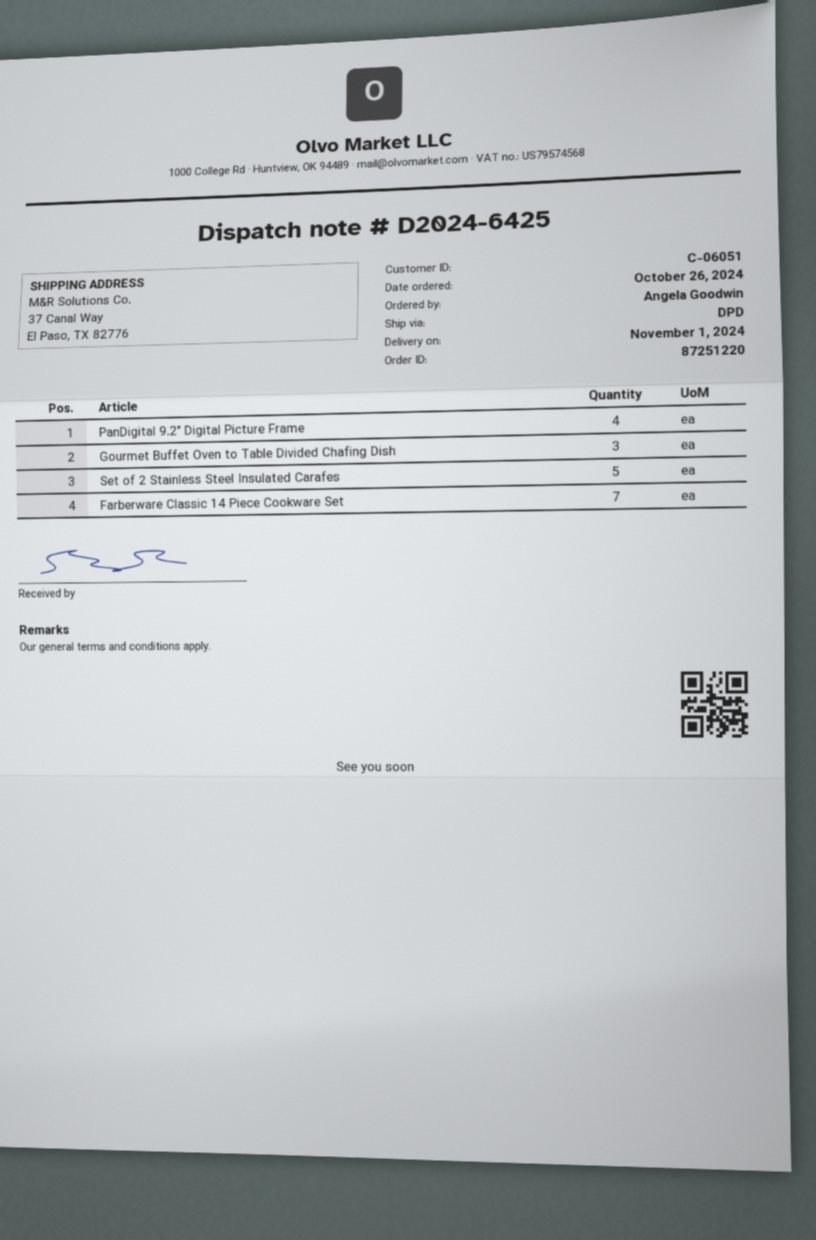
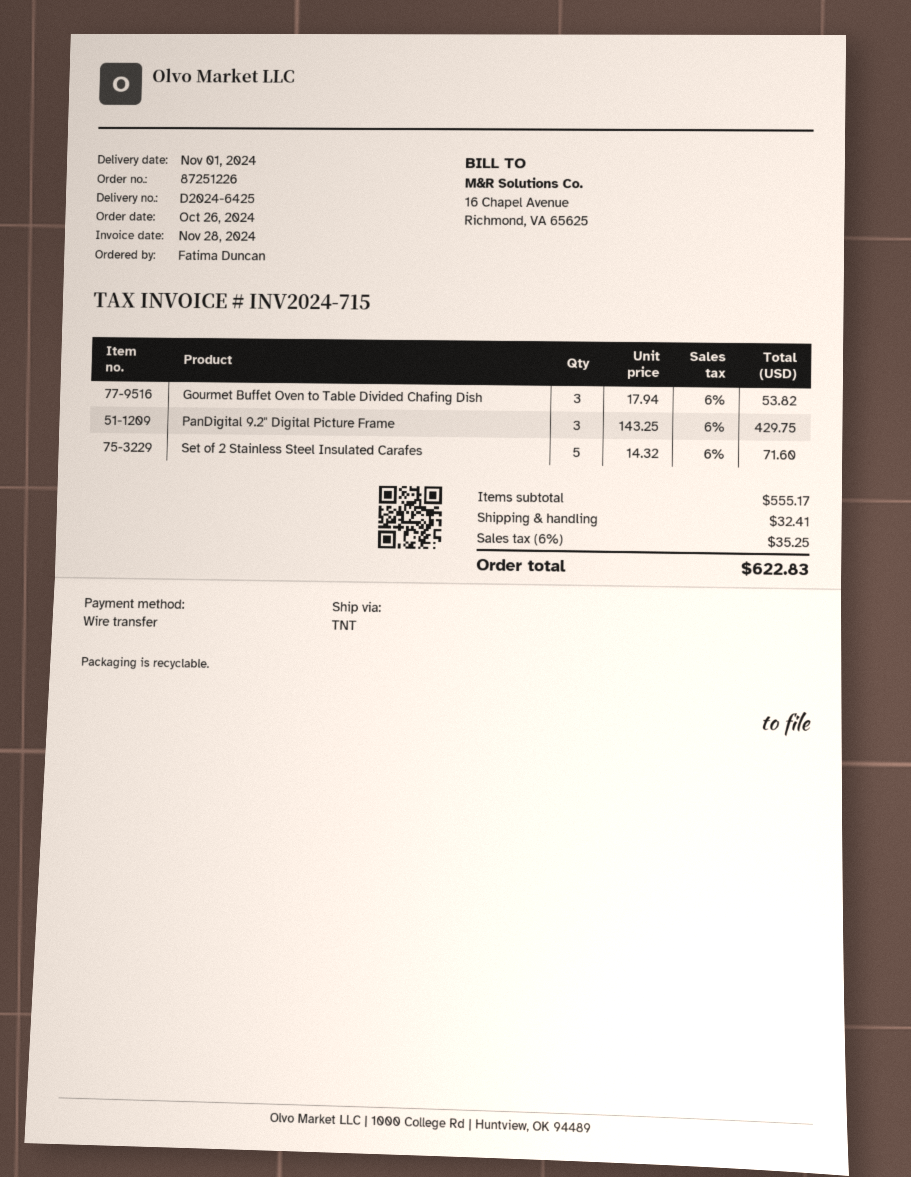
order number: 87251220 -> 87251226
ordered by: Angela Goodwin -> Fatima Duncan
shipping method: DPD -> TNT
PanDigital 9.2" Digital Picture Frame: 4 -> 3
Farberware Classic 14 Piece Cookware Set: 7 -> none

